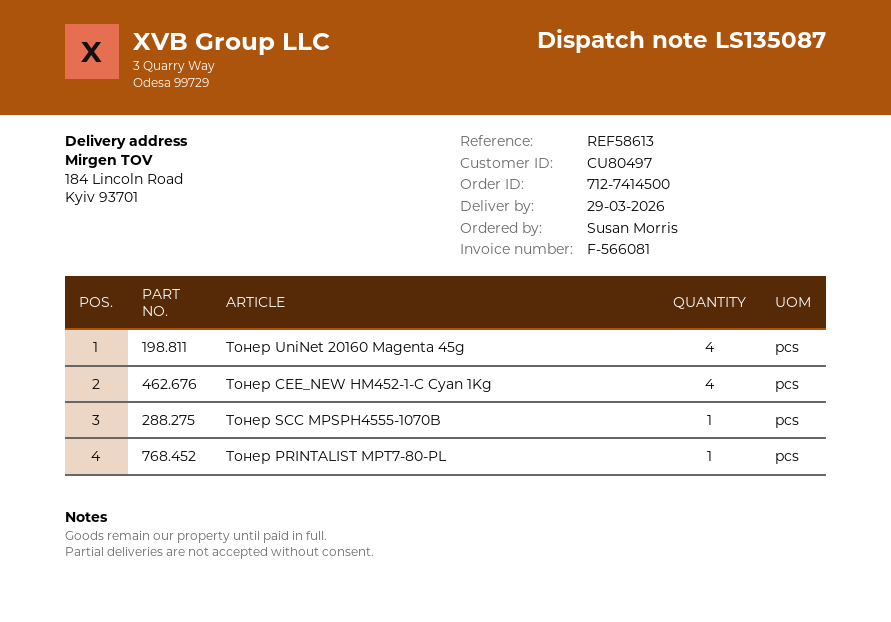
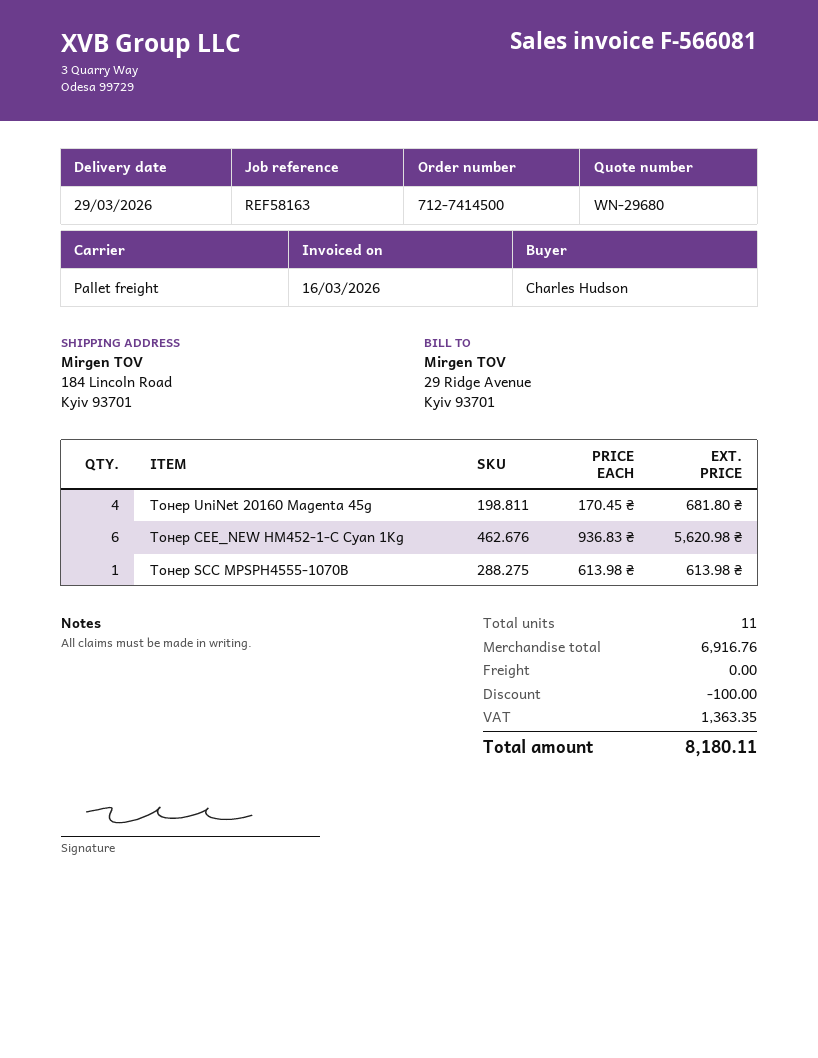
reference: REF58613 -> REF58163
ordered by: Susan Morris -> Charles Hudson
Тонер CEE_NEW HM452-1-C Cyan 1Kg: 4 -> 6
Тонер PRINTALIST MPT7-80-PL: 1 -> none

